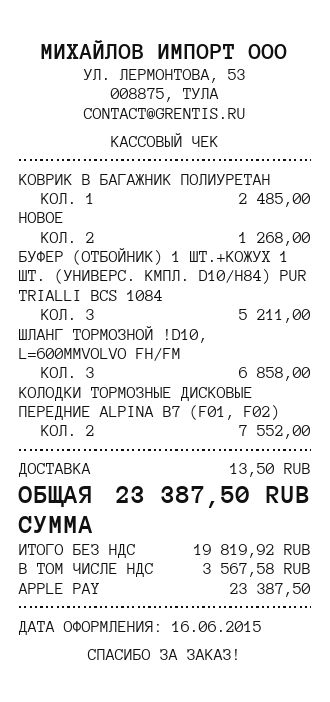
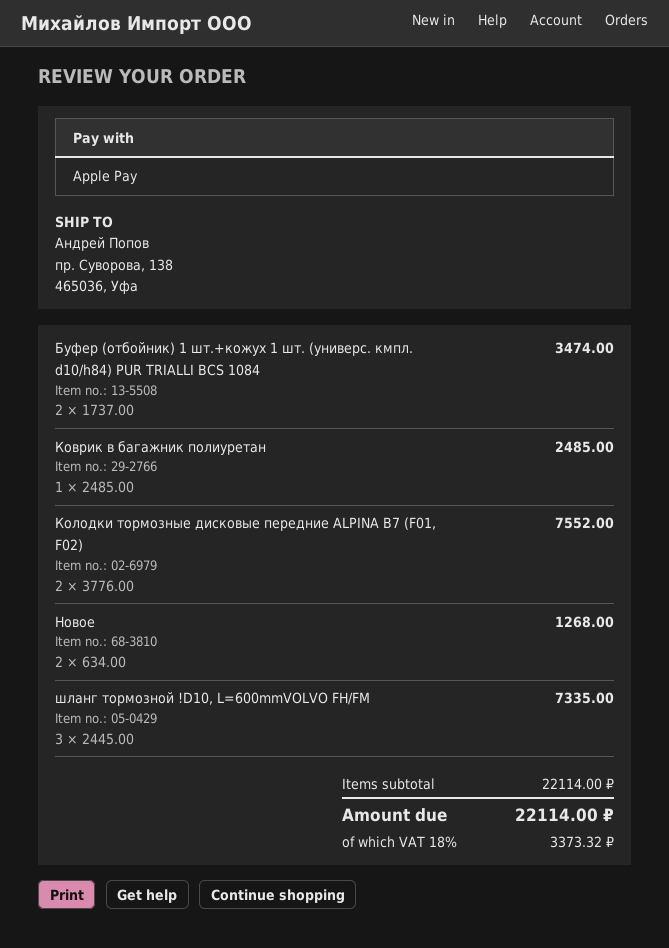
БУФЕР (ОТБОЙНИК) 1 ШТ.+КОЖУХ 1 ШТ. (УНИВЕРС. КМПЛ. D10/H84) PUR TRIALLI BCS 1084: 3 for 5211.00 -> 2 for 3474.00
ШЛАНГ ТОРМОЗНОЙ !D10, L=600MMVOLVO FH/FM: 3 for 6858.00 -> 3 for 7335.00
shipping: 13.50 -> none
tax: 3567.58 -> 3373.32
total: 23387.50 -> 22114.00

